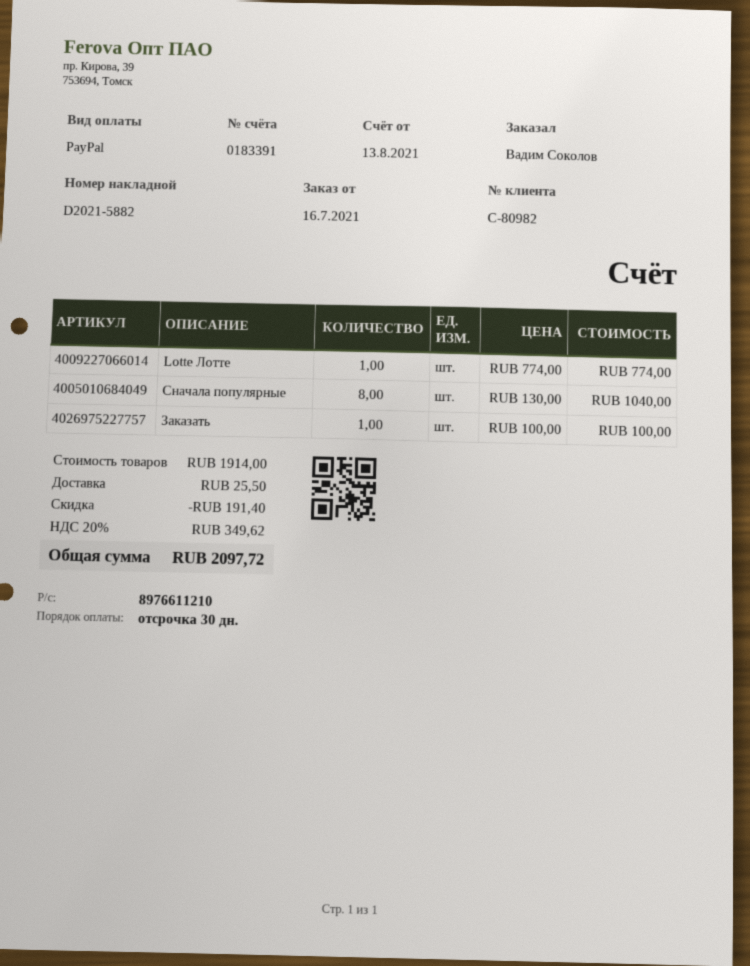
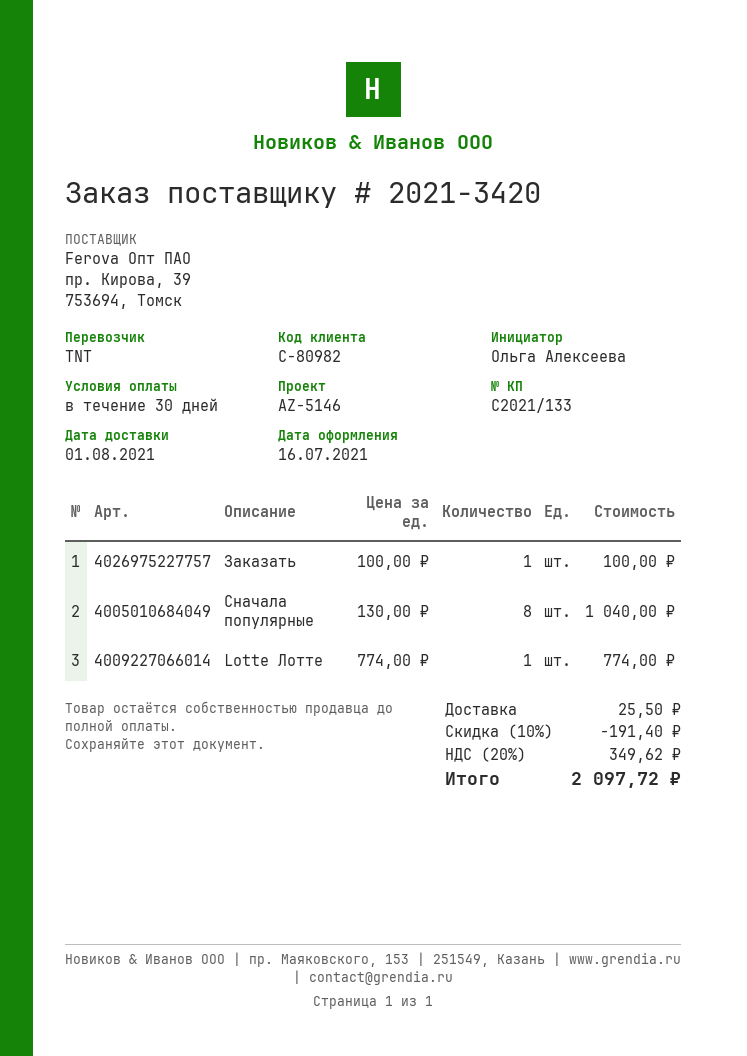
ordered by: Вадим Соколов -> Ольга Алексеева

